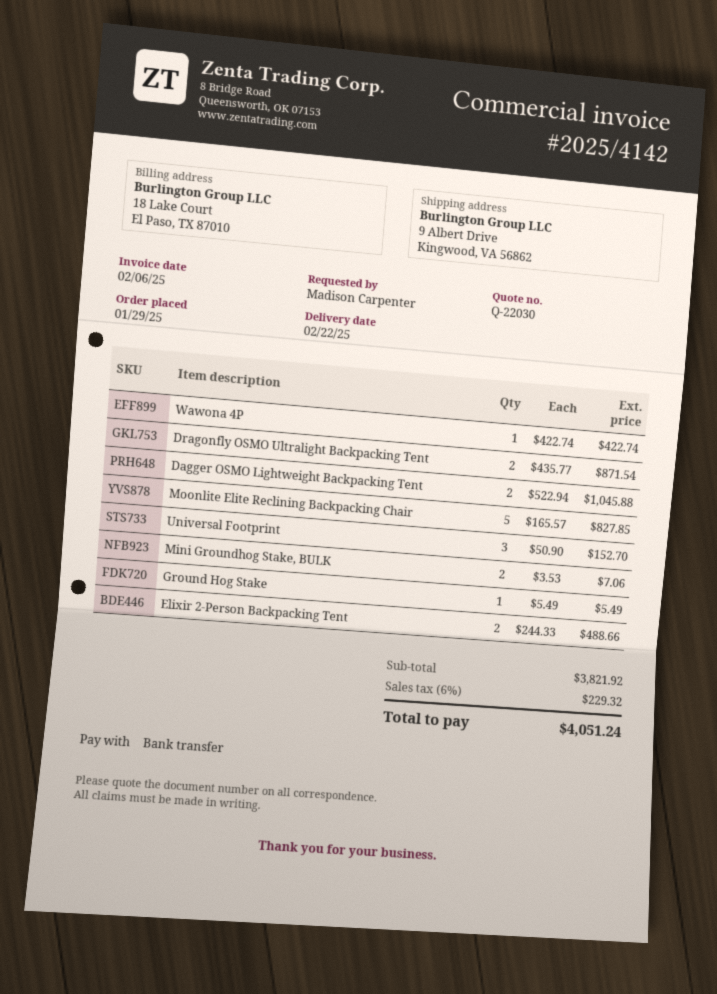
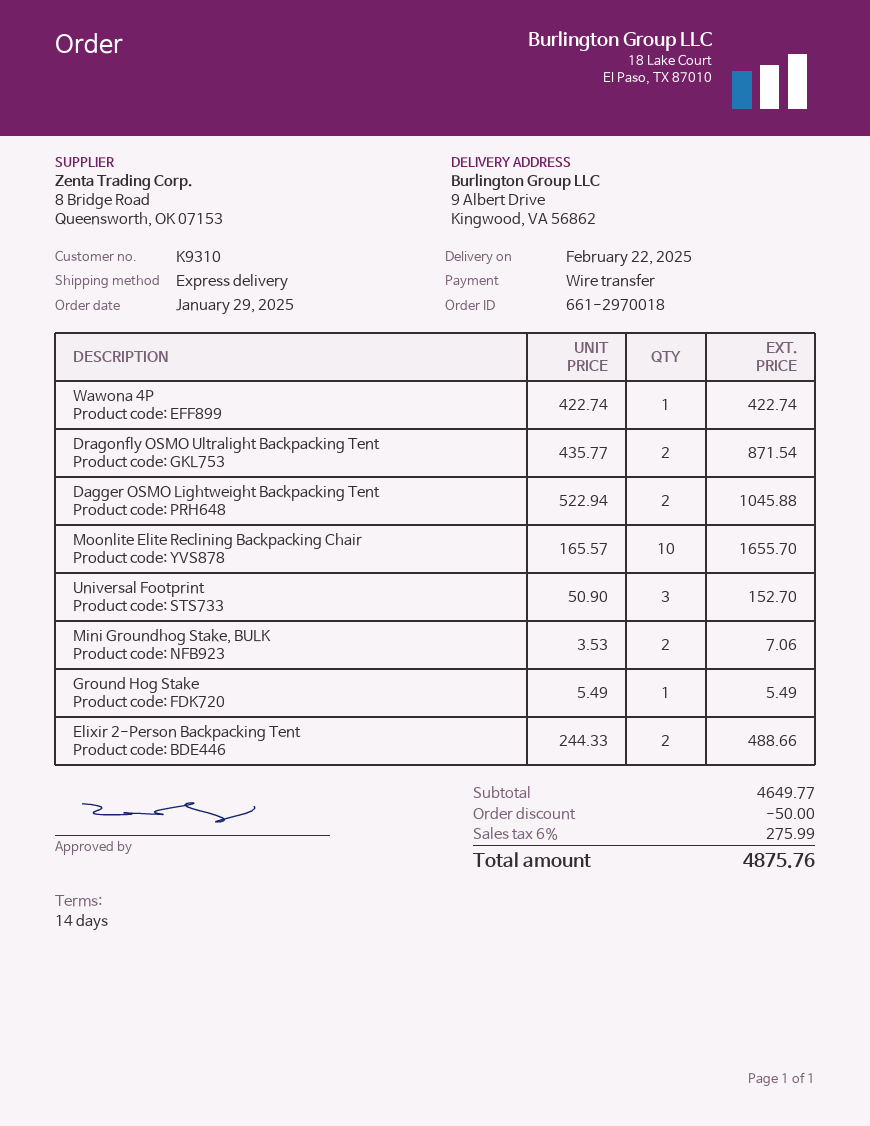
Moonlite Elite Reclining Backpacking Chair: 5 x 165.57 = 827.85 -> 10 x 165.57 = 1655.70
subtotal: 3821.92 -> 4649.77
discount: none -> 50.00
tax: 6% = 229.32 -> 6% = 275.99
total: 4051.24 -> 4875.76

